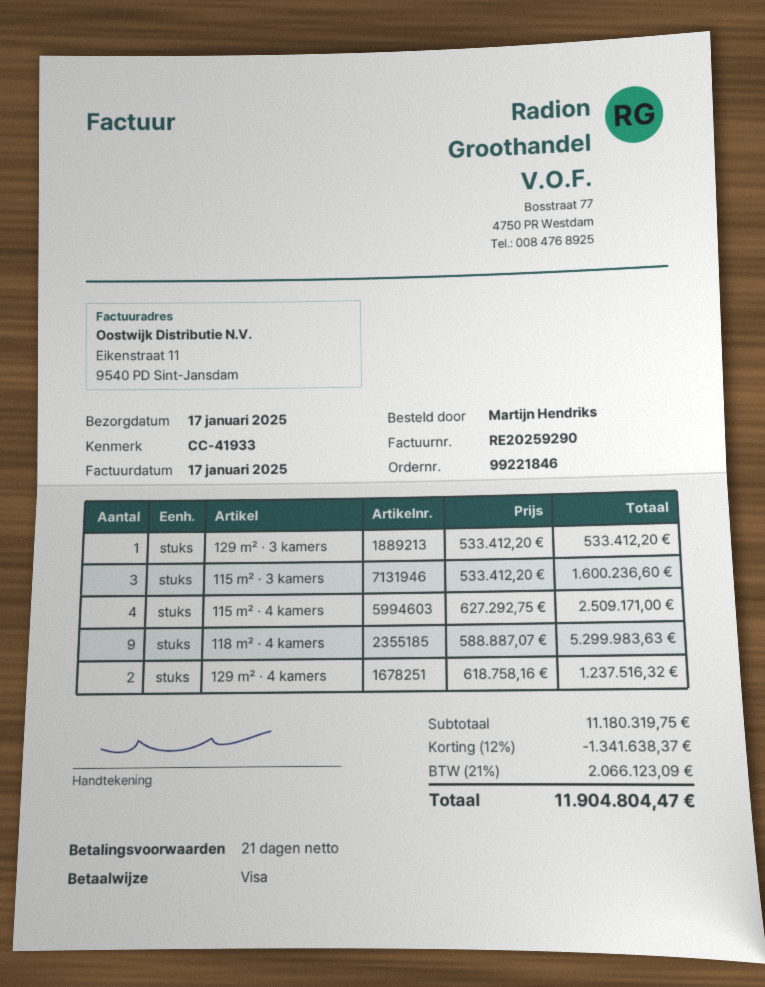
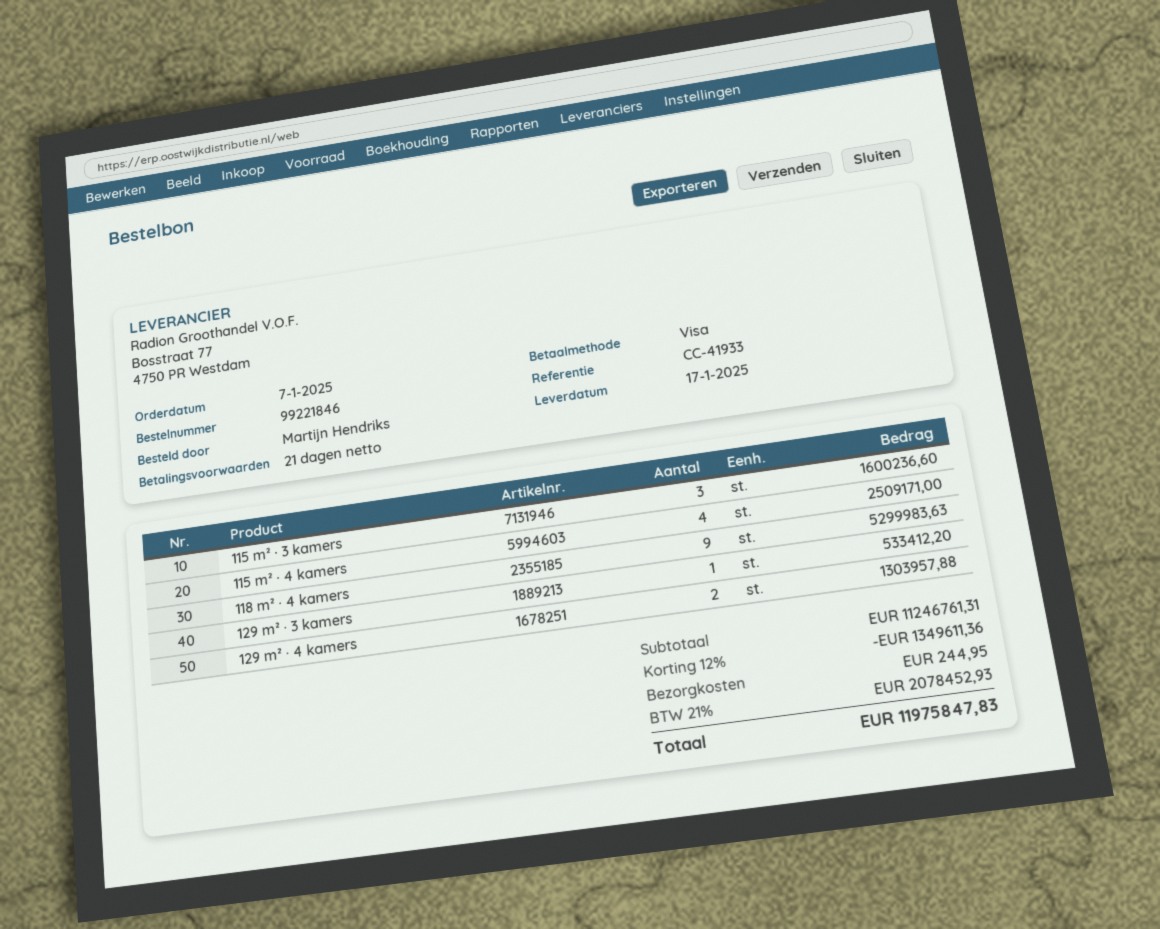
129 m² · 4 kamers: 2 for 1237516.32 -> 2 for 1303957.88
subtotal: 11180319.75 -> 11246761.31
discount: 12% = 1341638.37 -> 12% = 1349611.36
shipping: none -> 244.95
tax: 21% = 2066123.09 -> 21% = 2078452.93
total: 11904804.47 -> 11975847.83

